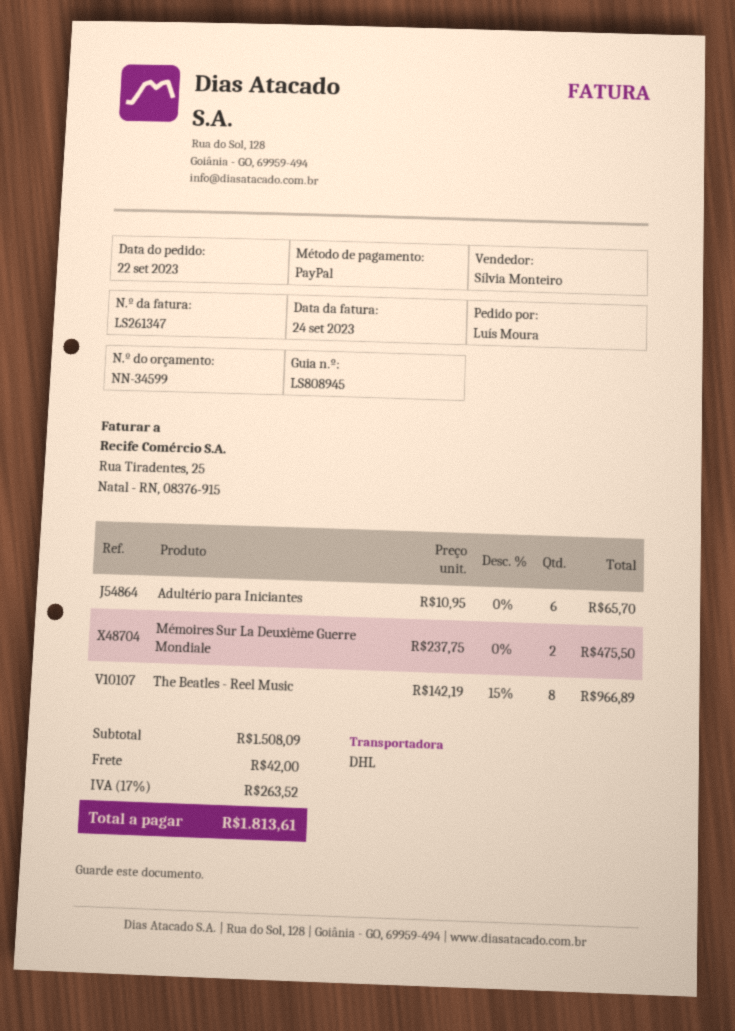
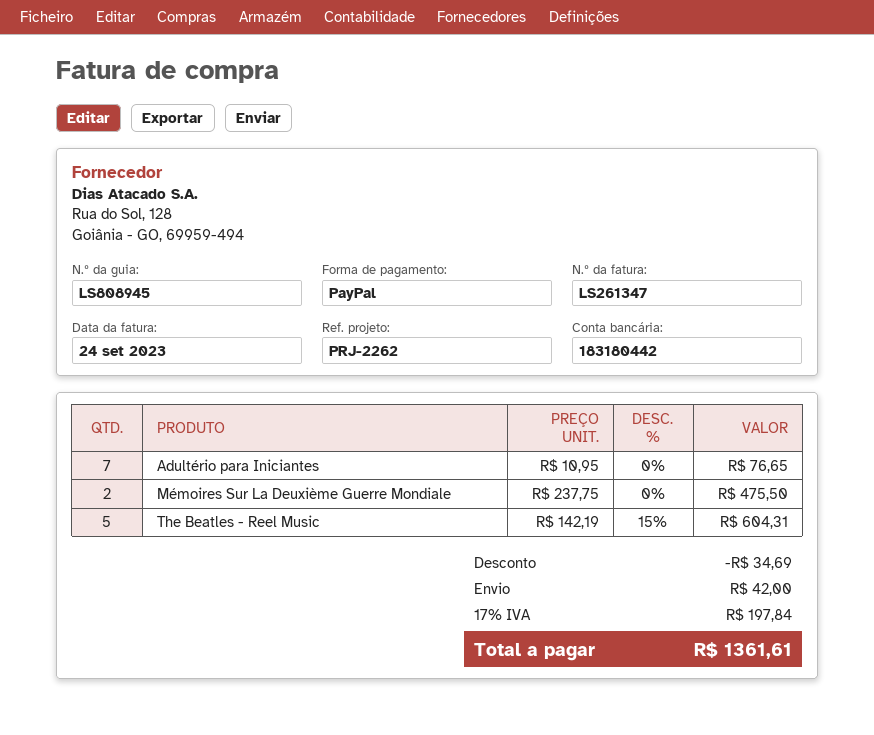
Adultério para Iniciantes: 6 x 10.95 = 65.70 -> 7 x 10.95 = 76.65
The Beatles - Reel Music: 8 x 142.19 - 15% = 966.89 -> 5 x 142.19 - 15% = 604.31
discount: none -> 34.69
tax: 17% = 263.52 -> 17% = 197.84
total: 1813.61 -> 1361.61

